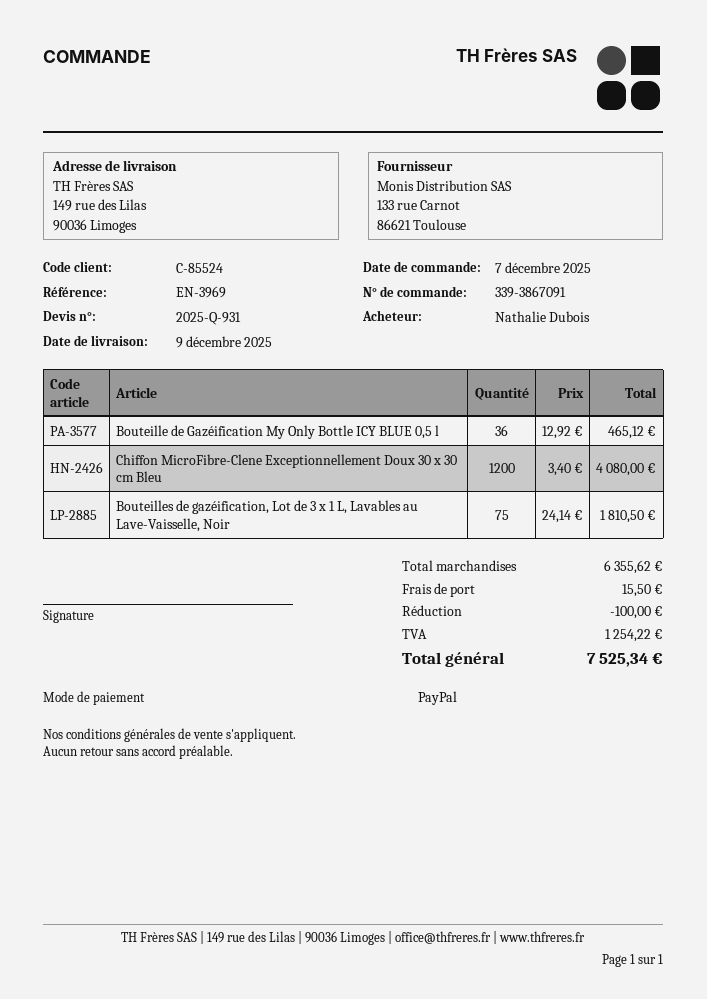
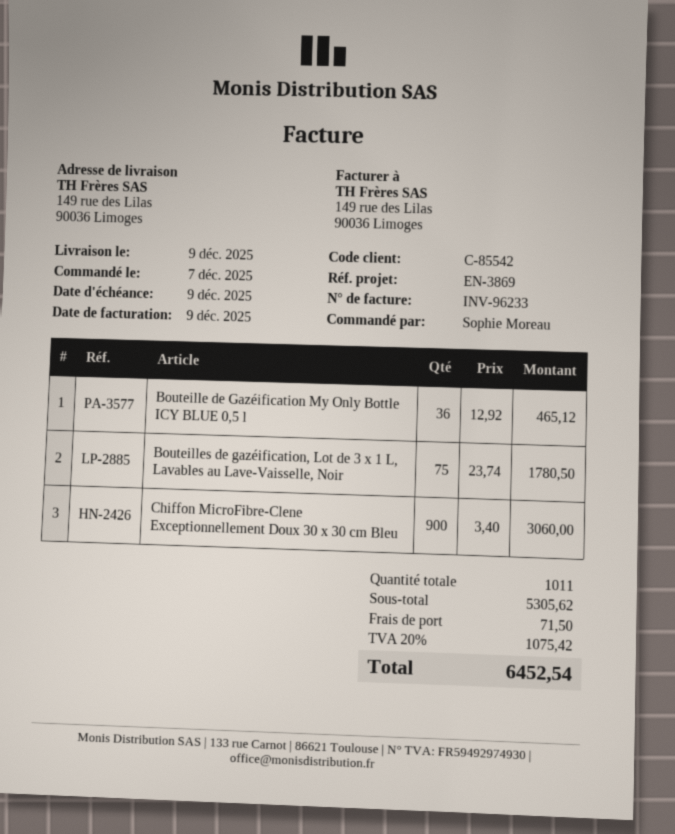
customer number: C-85524 -> C-85542
reference: EN-3969 -> EN-3869
ordered by: Nathalie Dubois -> Sophie Moreau
Chiffon MicroFibre-Clene Exceptionnellement Doux 30 x 30 cm Bleu: 1200 x 3.40 = 4080.00 -> 900 x 3.40 = 3060.00
Bouteilles de gazéification, Lot de 3 x 1 L, Lavables au Lave-Vaisselle, Noir: 75 x 24.14 = 1810.50 -> 75 x 23.74 = 1780.50
subtotal: 6355.62 -> 5305.62
discount: 100.00 -> none
shipping: 15.50 -> 71.50
tax: 1254.22 -> 1075.42
total: 7525.34 -> 6452.54

